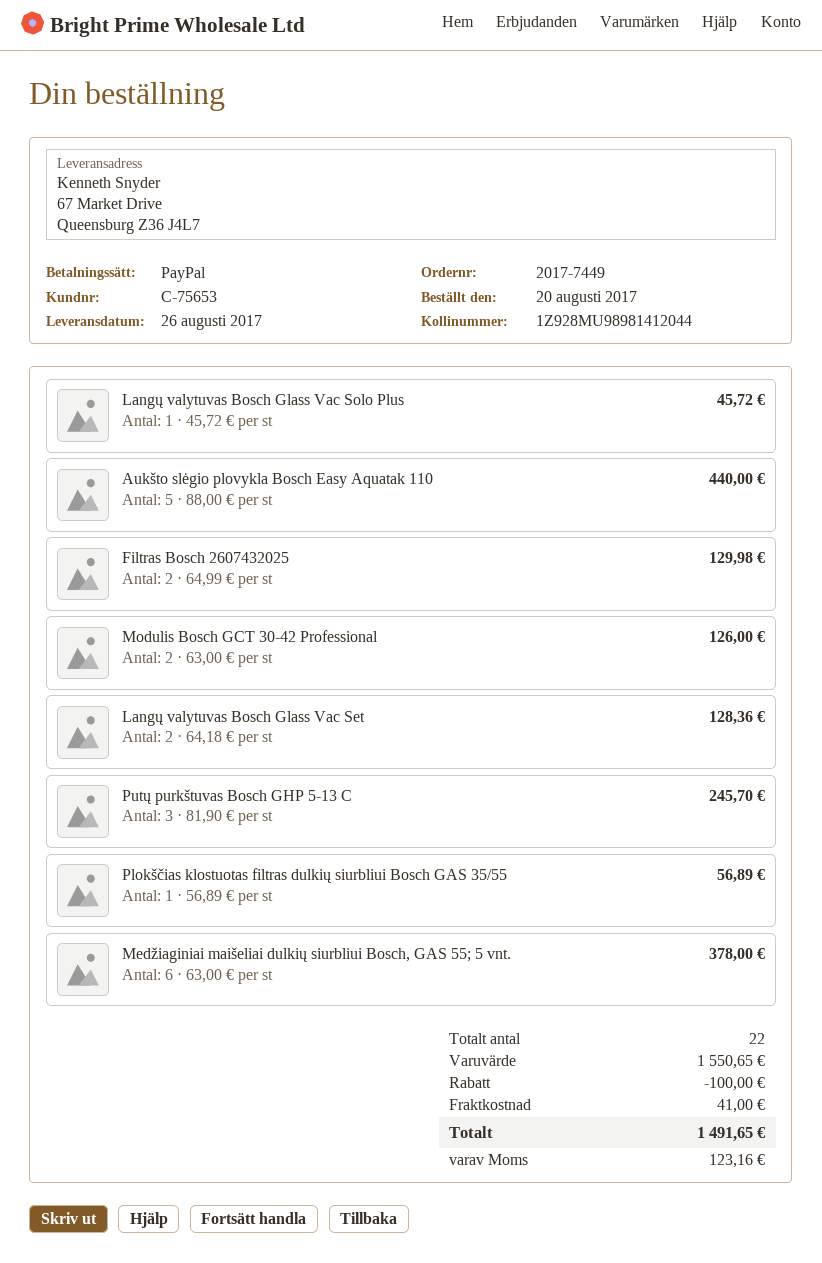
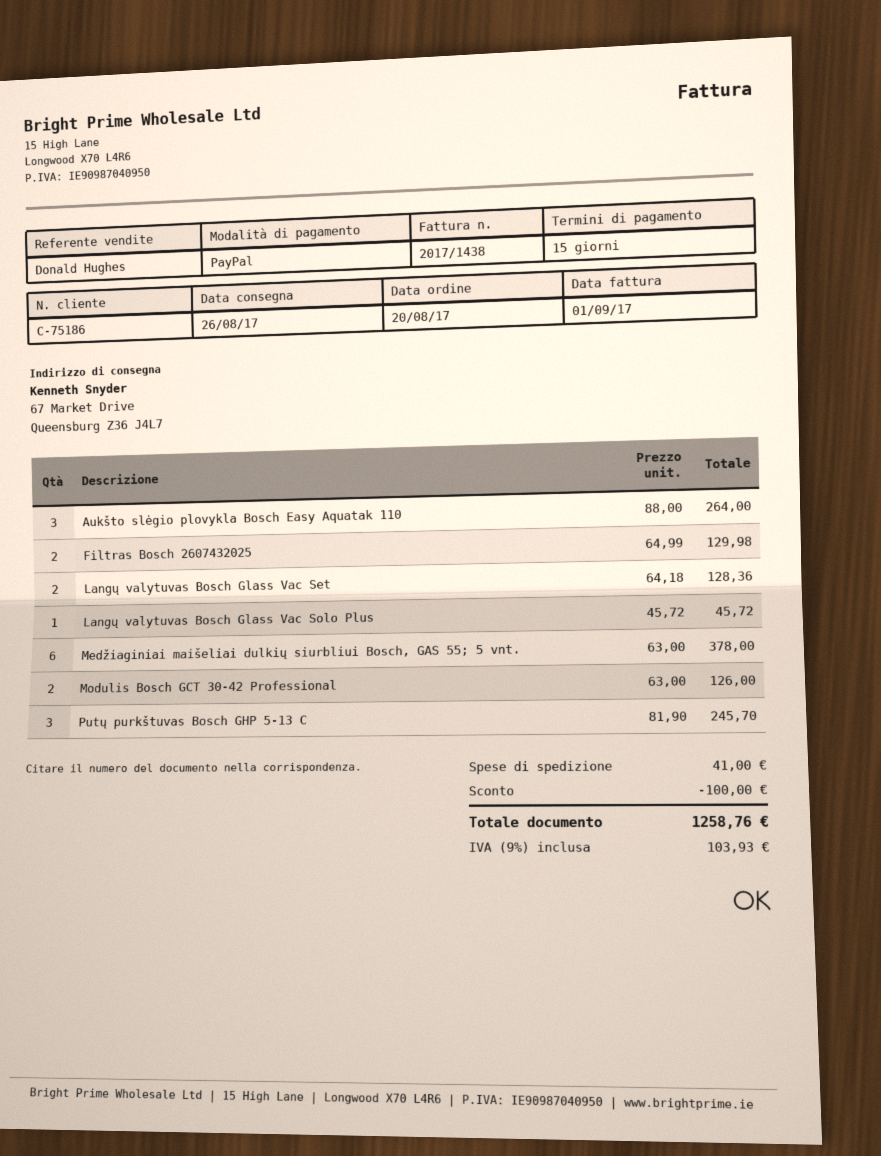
customer number: C-75653 -> C-75186
Aukšto slėgio plovykla Bosch Easy Aquatak 110: 5 x 88.00 = 440.00 -> 3 x 88.00 = 264.00
Plokščias klostuotas filtras dulkių siurbliui Bosch GAS 35/55: 1 x 56.89 = 56.89 -> none
tax: 123.16 -> 103.93
total: 1491.65 -> 1258.76

